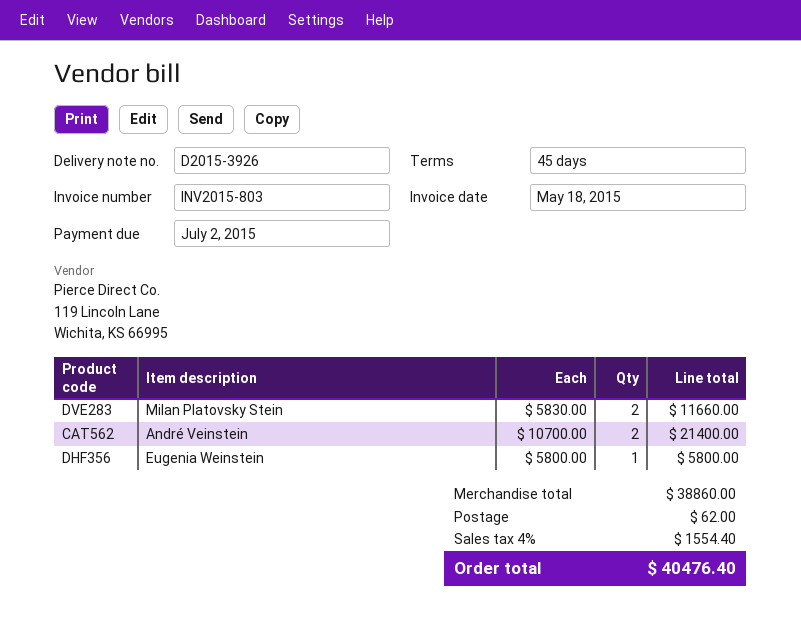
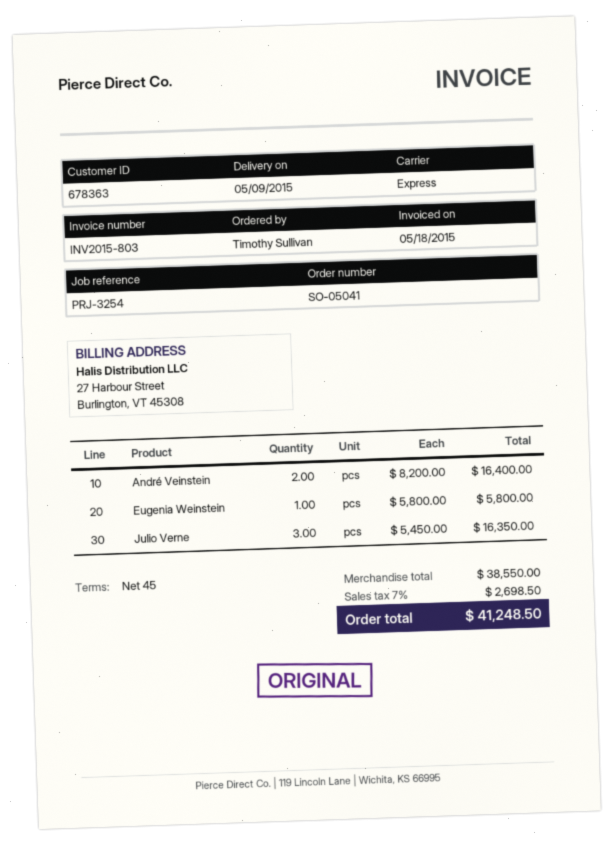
Milan Platovsky Stein: 2 x 5830.00 = 11660.00 -> none
André Veinstein: 2 x 10700.00 = 21400.00 -> 2 x 8200.00 = 16400.00
Julio Verne: none -> 3 x 5450.00 = 16350.00
subtotal: 38860.00 -> 38550.00
shipping: 62.00 -> none
tax: 4% = 1554.40 -> 7% = 2698.50
total: 40476.40 -> 41248.50

